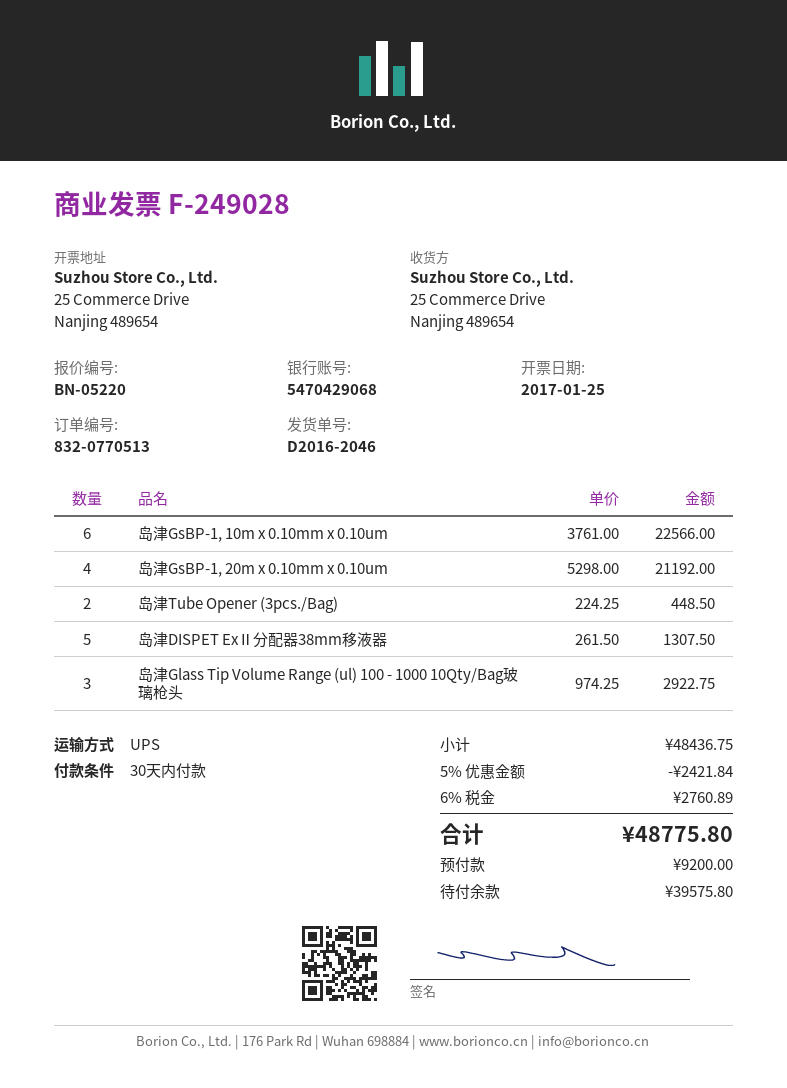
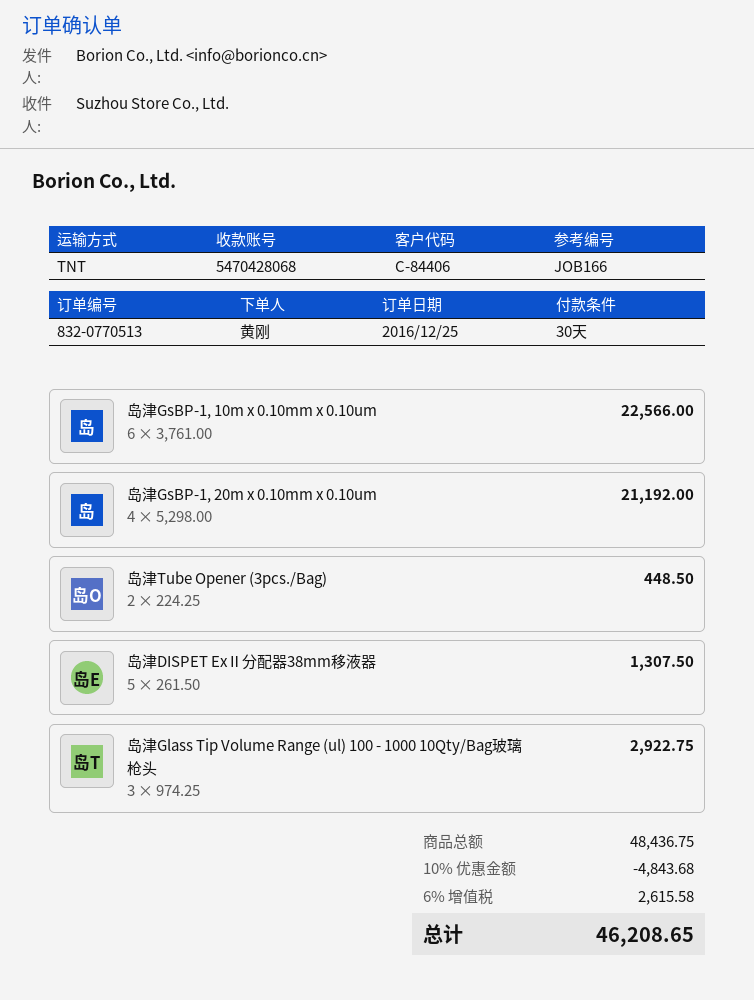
bank account: 5470429068 -> 5470428068
shipping method: UPS -> TNT
discount: 5% = 2421.84 -> 10% = 4843.68
tax: 6% = 2760.89 -> 6% = 2615.58
total: 48775.80 -> 46208.65

